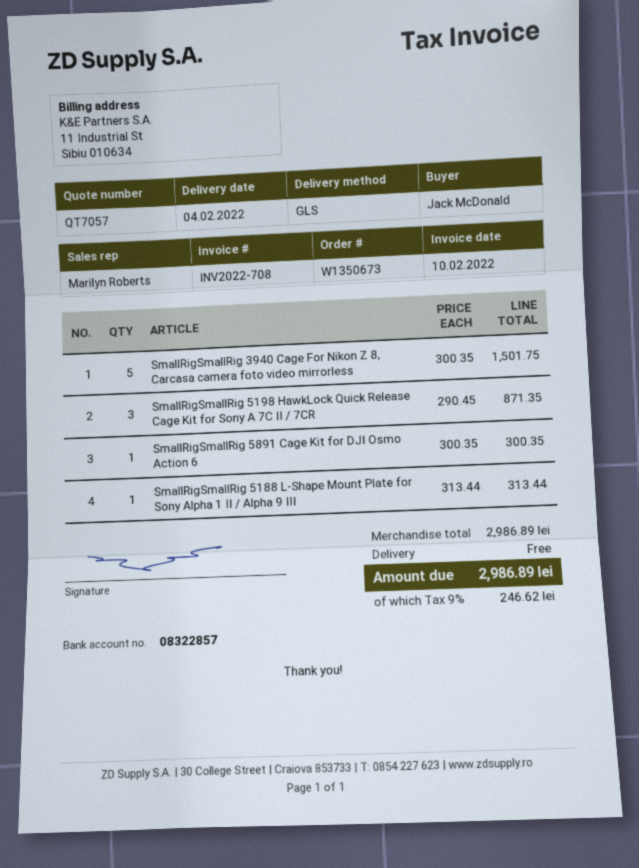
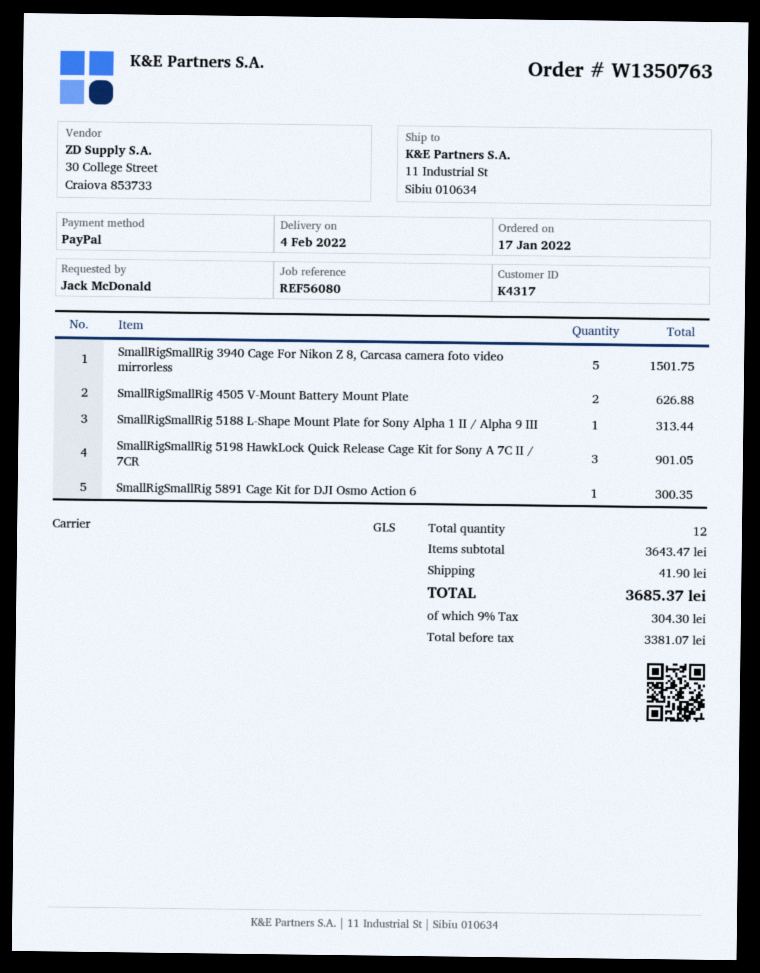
order number: W1350673 -> W1350763
SmallRigSmallRig 5198 HawkLock Quick Release Cage Kit for Sony A 7C II / 7CR: 3 for 871.35 -> 3 for 901.05
SmallRigSmallRig 4505 V-Mount Battery Mount Plate: none -> 2 for 626.88
subtotal: 2986.89 -> 3643.47
shipping: 0.00 -> 41.90
tax: 9% = 246.62 -> 9% = 304.30
total: 2986.89 -> 3685.37

